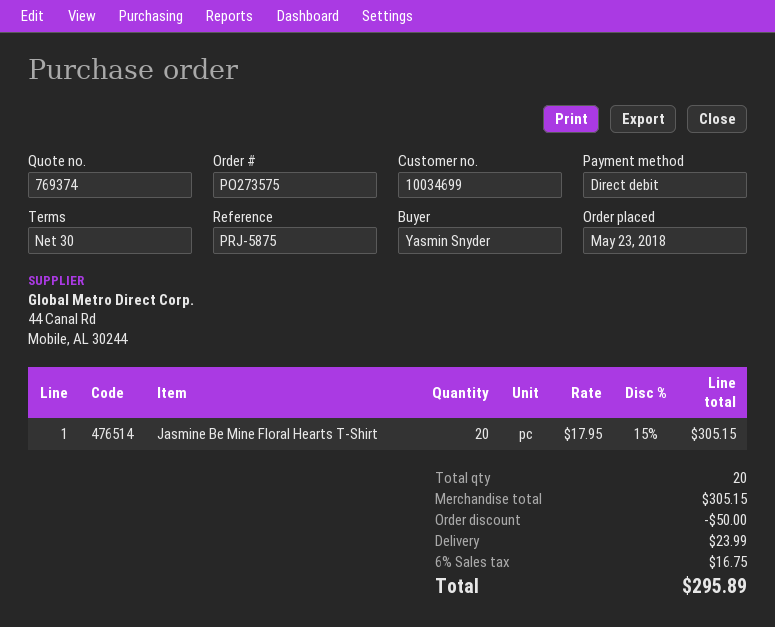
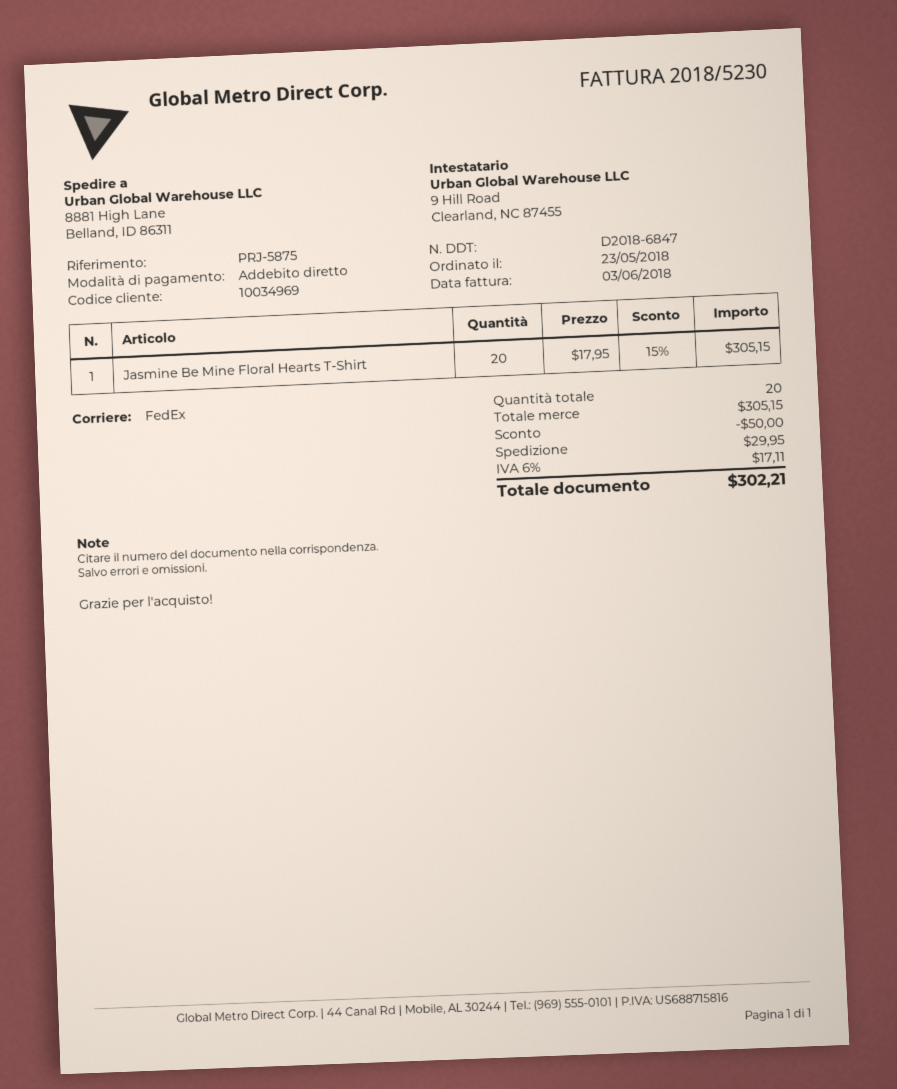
customer number: 10034699 -> 10034969
shipping: 23.99 -> 29.95
tax: 6% = 16.75 -> 6% = 17.11
total: 295.89 -> 302.21

